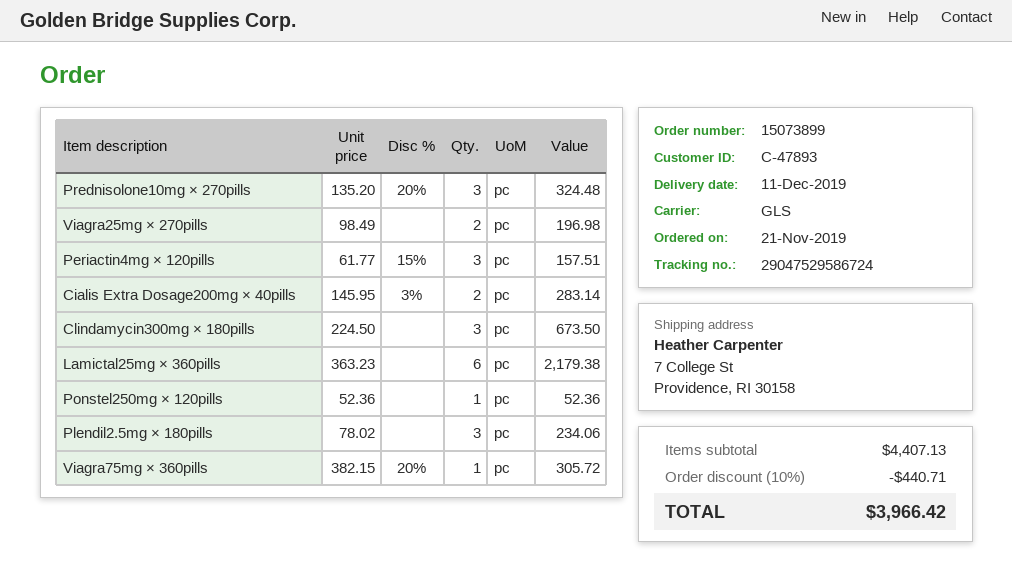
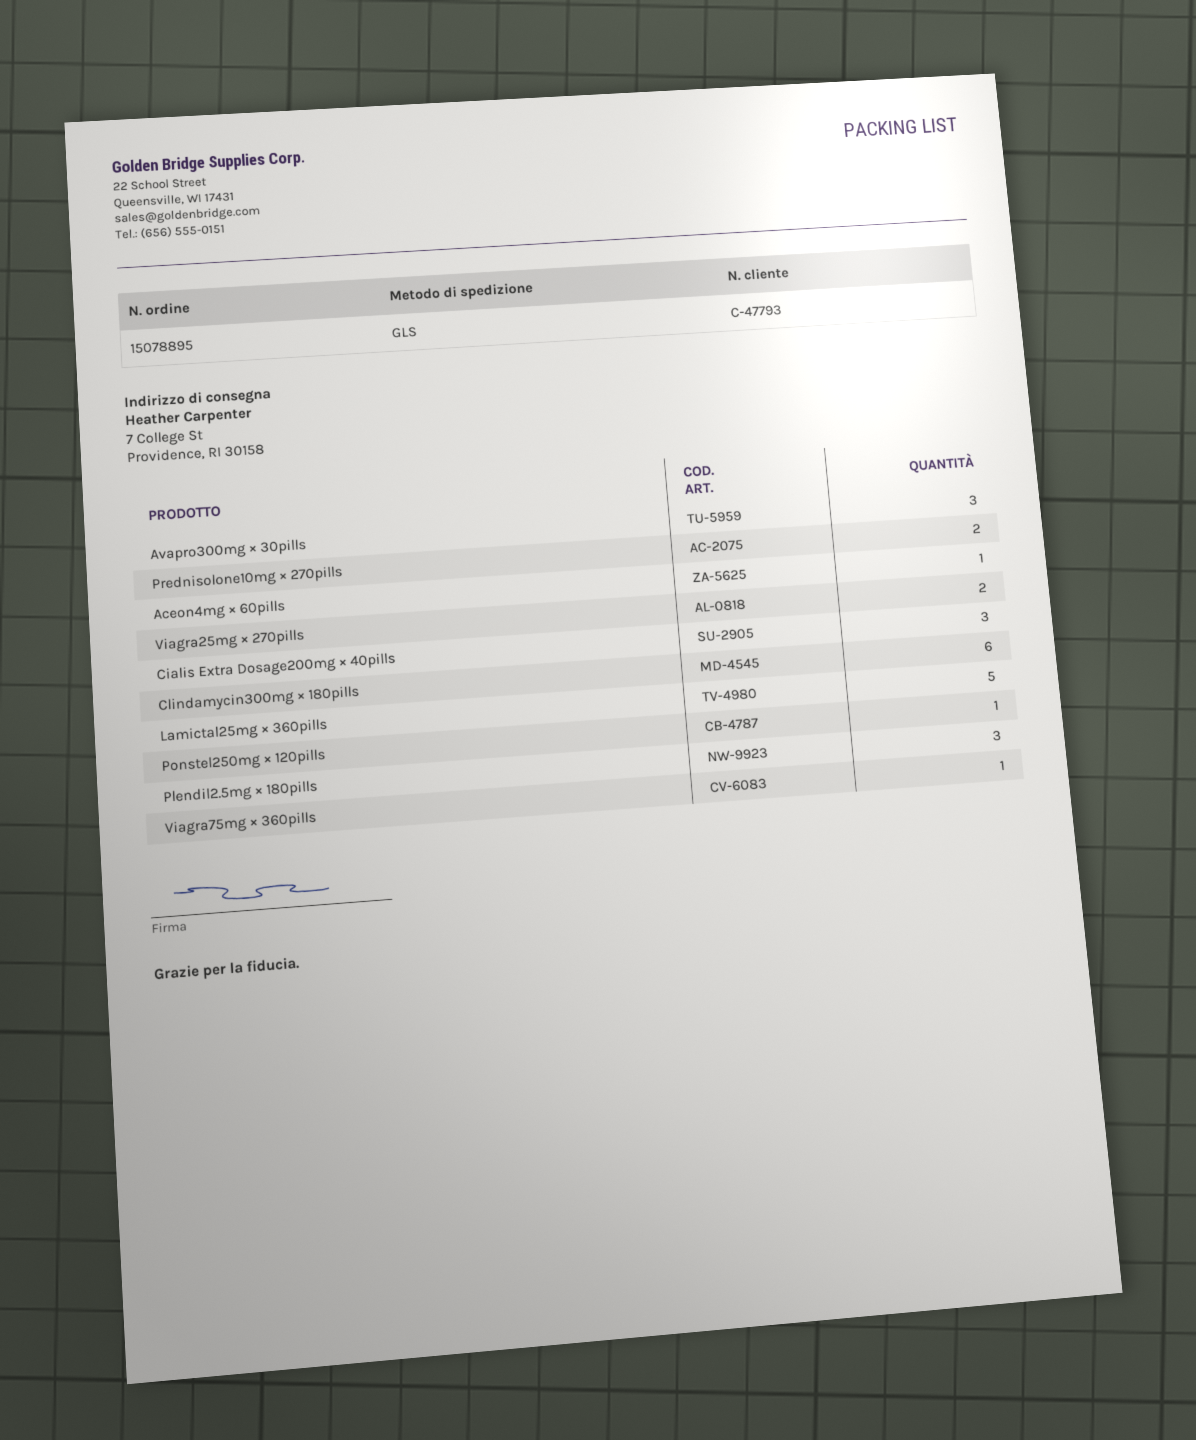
order number: 15073899 -> 15078895
customer number: C-47893 -> C-47793
Prednisolone10mg × 270pills: 3 -> 2
Periactin4mg × 120pills: 3 -> none
Cialis Extra Dosage200mg × 40pills: 2 -> 3
Clindamycin300mg × 180pills: 3 -> 6
Lamictal25mg × 360pills: 6 -> 5
Avapro300mg × 30pills: none -> 3
Aceon4mg × 60pills: none -> 1

